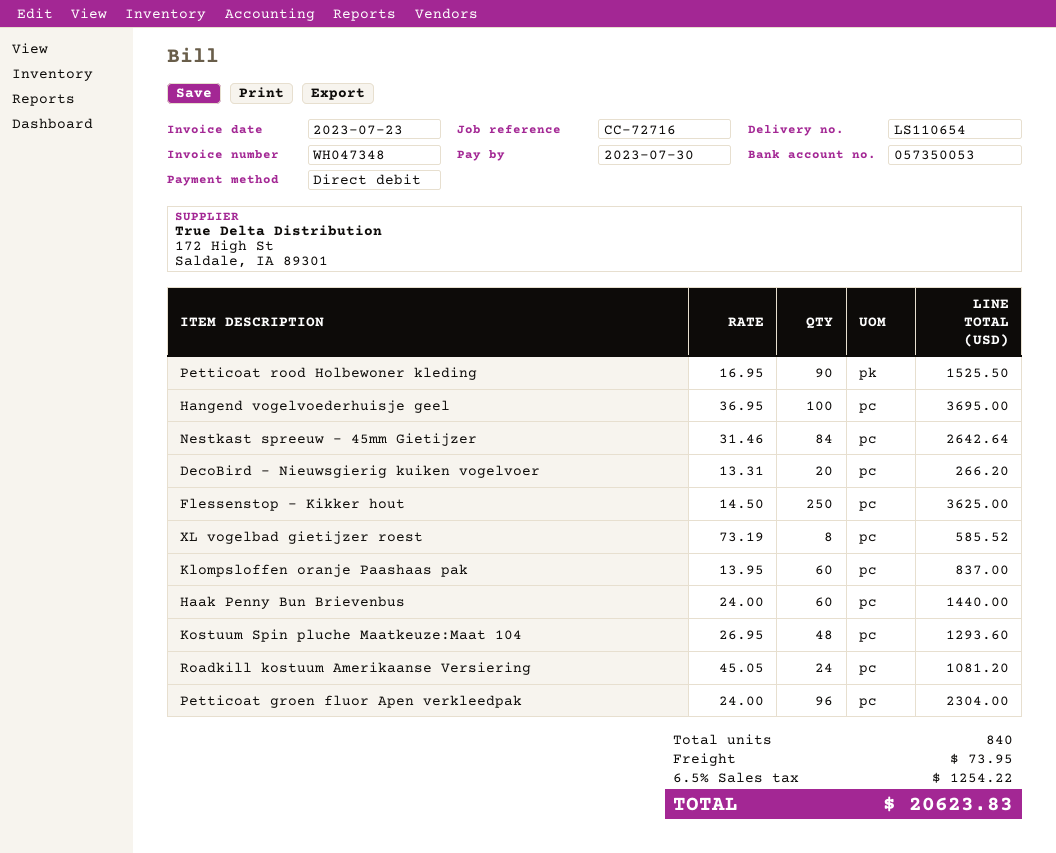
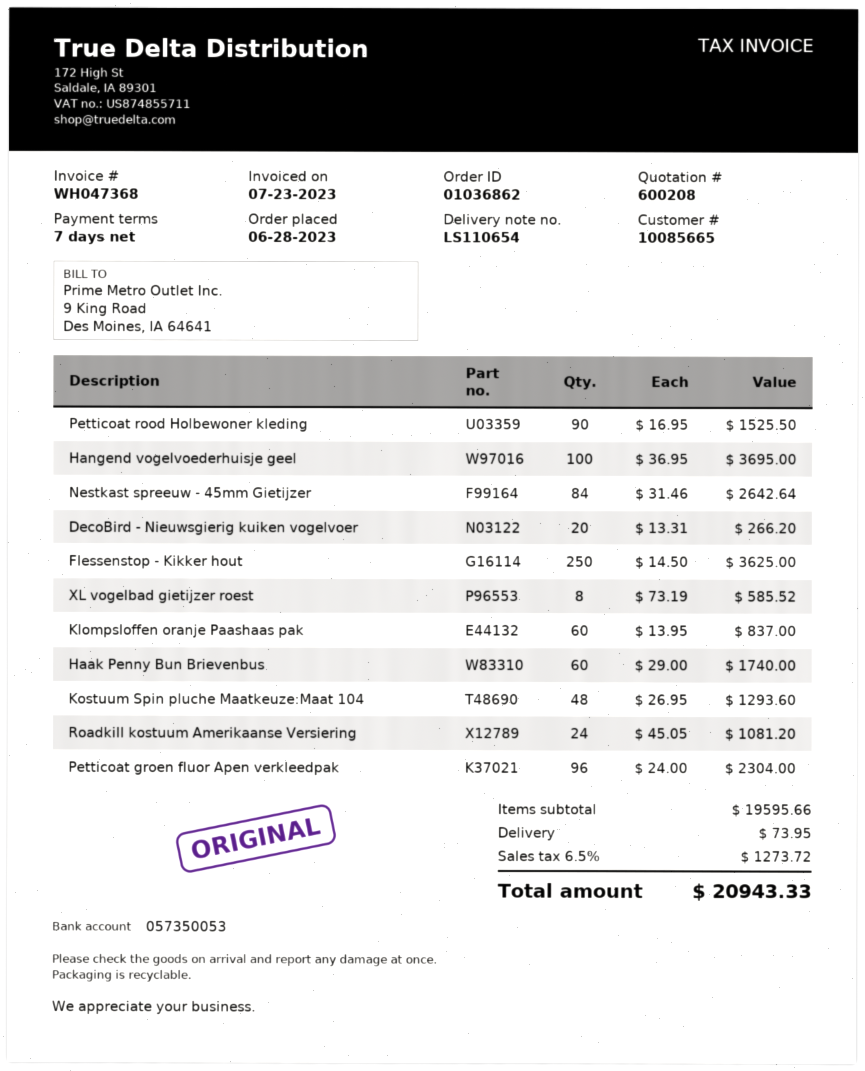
invoice number: WH047348 -> WH047368
Haak Penny Bun Brievenbus: 60 x 24.00 = 1440.00 -> 60 x 29.00 = 1740.00
tax: 6.5% = 1254.22 -> 6.5% = 1273.72
total: 20623.83 -> 20943.33

